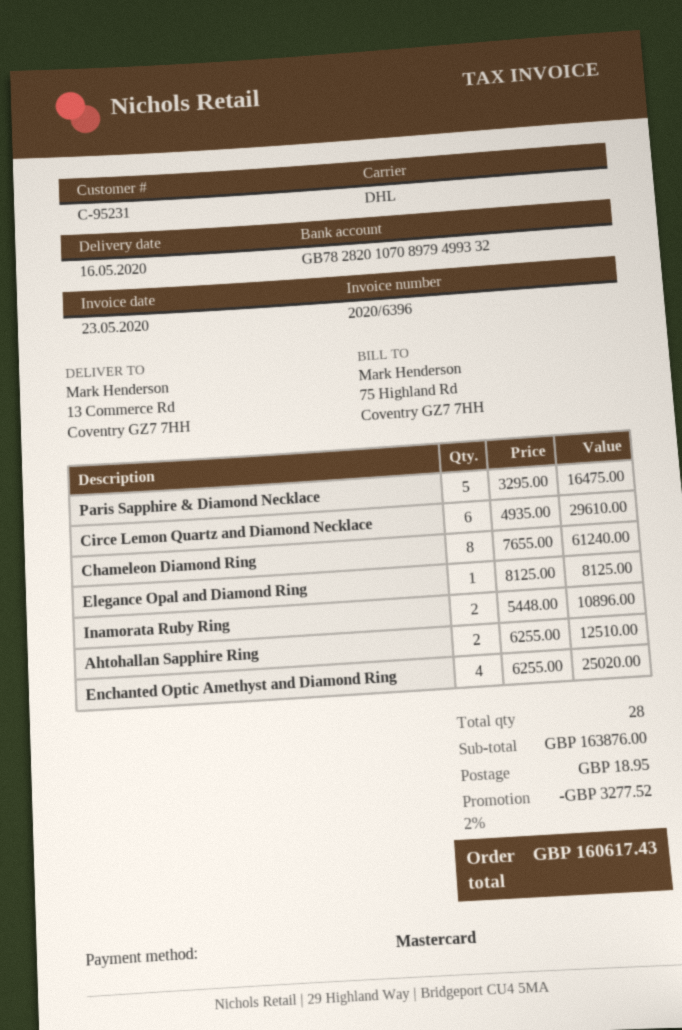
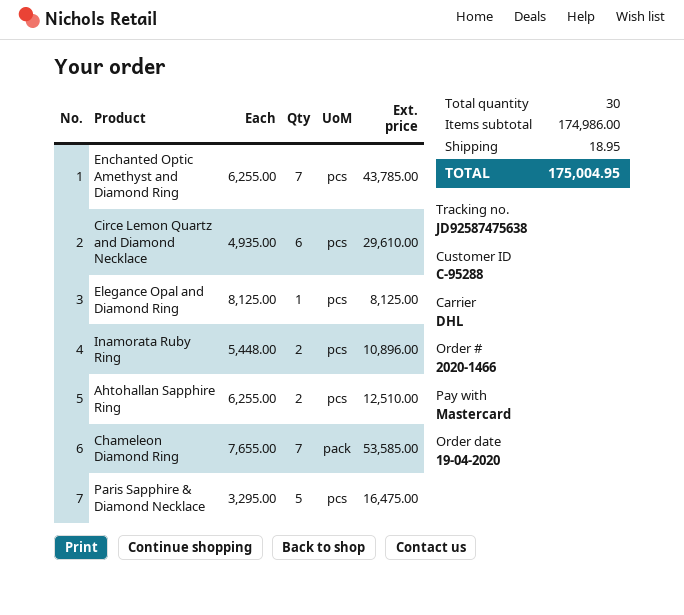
customer number: C-95231 -> C-95288
Chameleon Diamond Ring: 8 x 7655.00 = 61240.00 -> 7 x 7655.00 = 53585.00
Enchanted Optic Amethyst and Diamond Ring: 4 x 6255.00 = 25020.00 -> 7 x 6255.00 = 43785.00
total quantity: 28 -> 30
subtotal: 163876.00 -> 174986.00
discount: 2% = 3277.52 -> none
total: 160617.43 -> 175004.95

